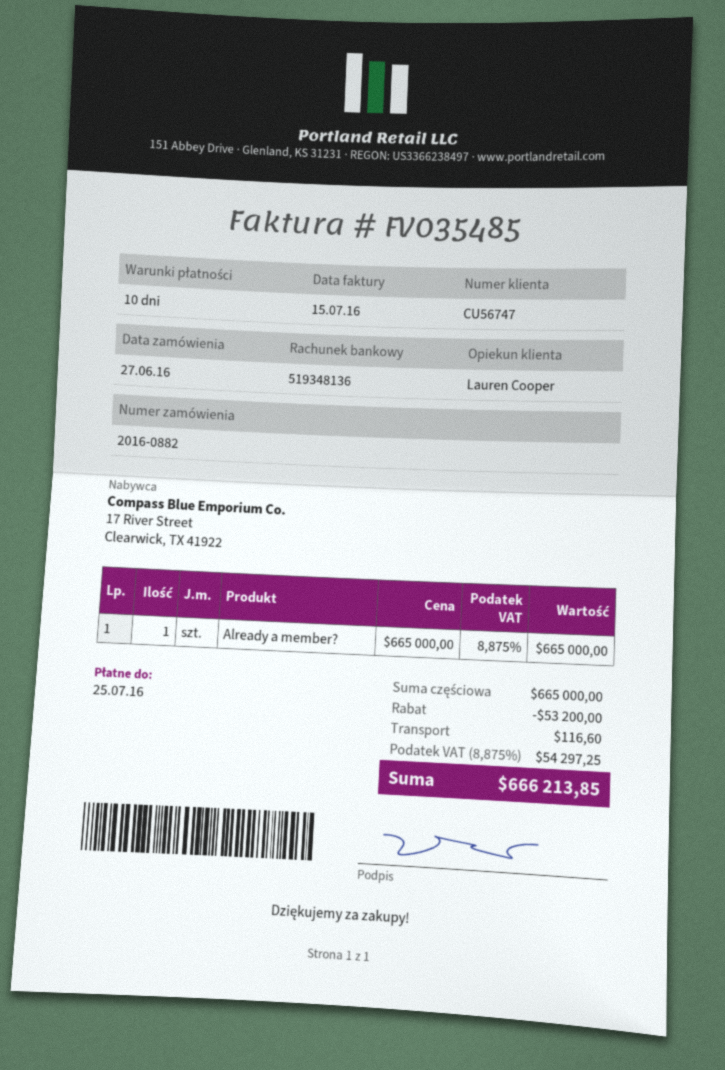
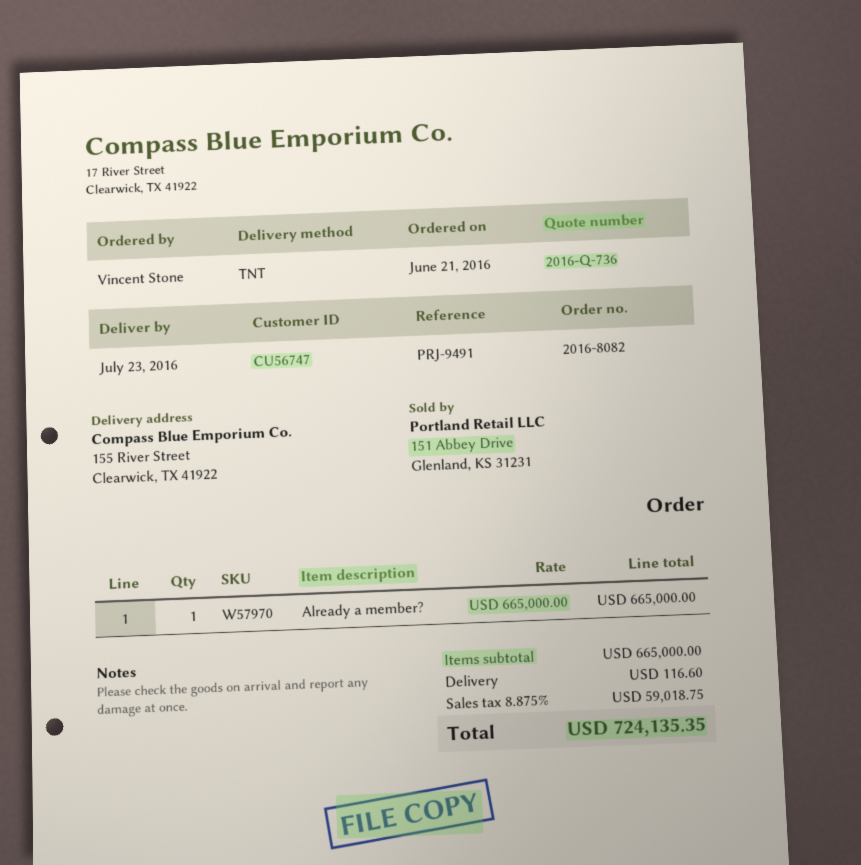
order number: 2016-0882 -> 2016-8082
order date: 2016-06-27 -> 2016-06-21
discount: 53200.00 -> none
tax: 8.875% = 54297.25 -> 8.875% = 59018.75
total: 666213.85 -> 724135.35

